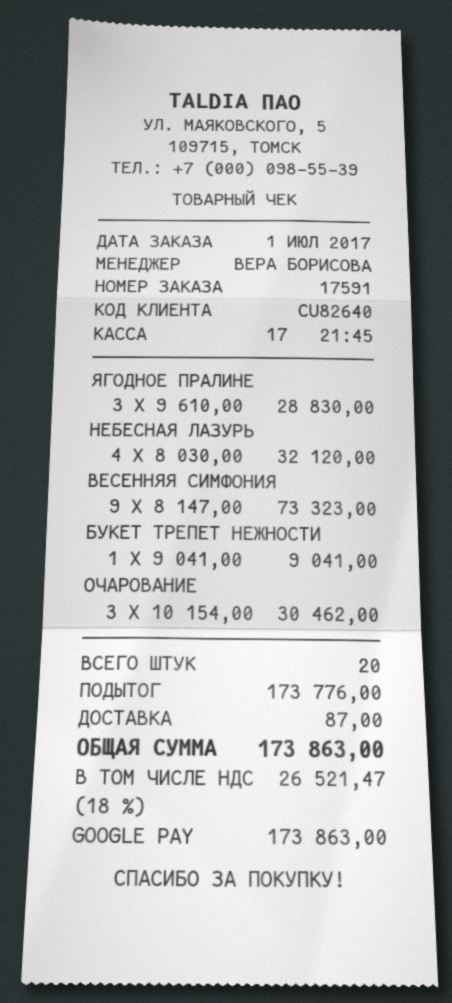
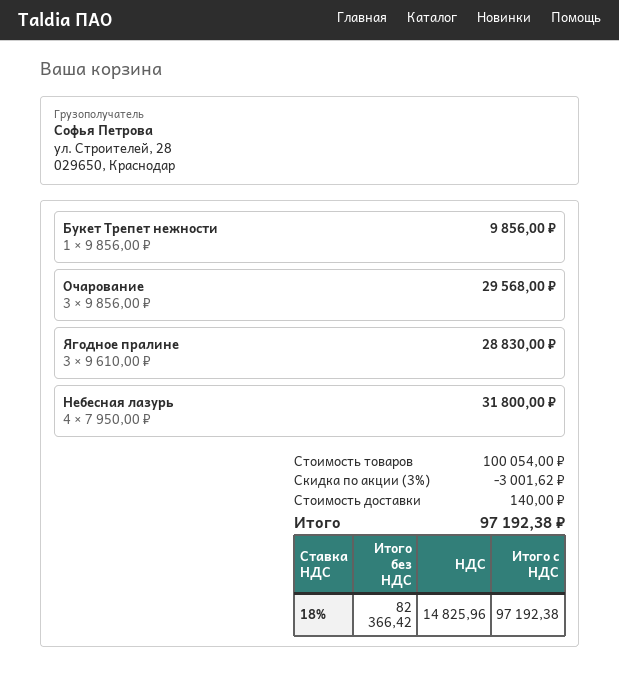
НЕБЕСНАЯ ЛАЗУРЬ: 4 x 8030.00 = 32120.00 -> 4 x 7950.00 = 31800.00
ВЕСЕННЯЯ СИМФОНИЯ: 9 x 8147.00 = 73323.00 -> none
БУКЕТ ТРЕПЕТ НЕЖНОСТИ: 1 x 9041.00 = 9041.00 -> 1 x 9856.00 = 9856.00
ОЧАРОВАНИЕ: 3 x 10154.00 = 30462.00 -> 3 x 9856.00 = 29568.00
subtotal: 173776.00 -> 100054.00
discount: none -> 3% = 3001.62
shipping: 87.00 -> 140.00
tax: 18% = 26521.47 -> 18% = 14825.96
total: 173863.00 -> 97192.38

